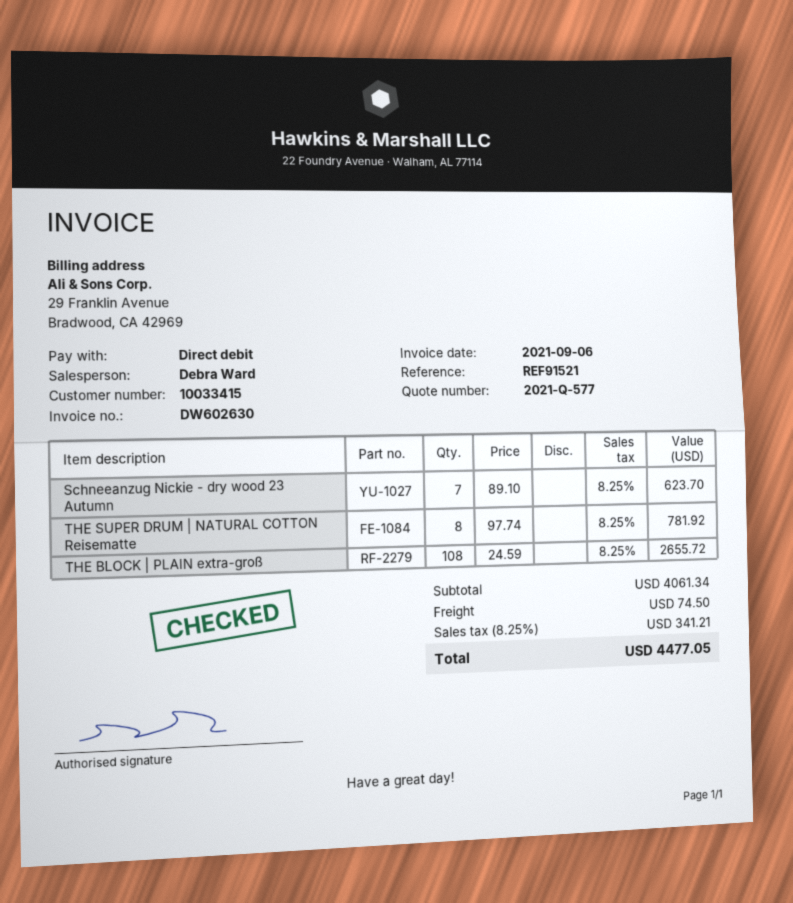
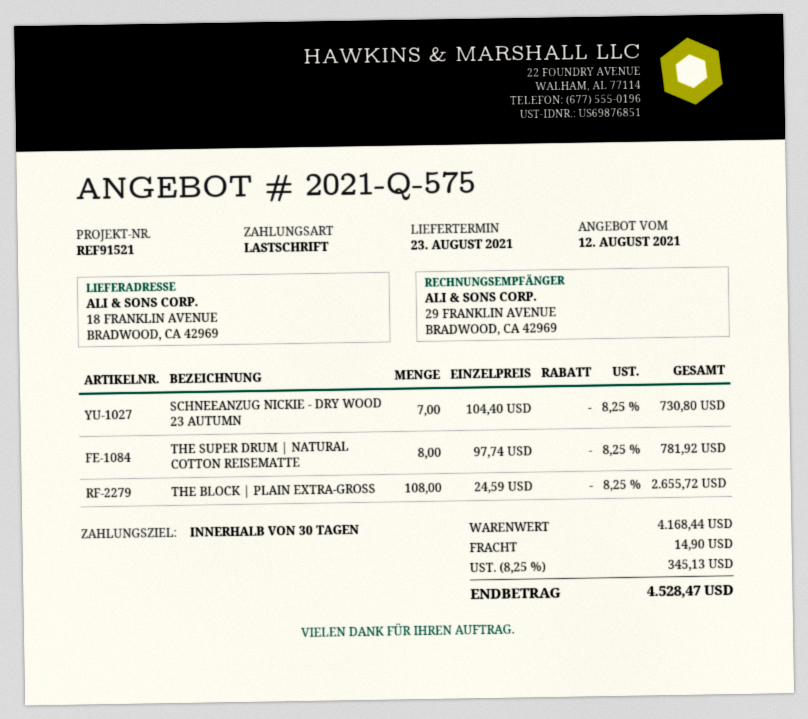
quote number: 2021-Q-577 -> 2021-Q-575
Schneeanzug Nickie - dry wood 23 Autumn: 7 x 89.10 = 623.70 -> 7 x 104.40 = 730.80
subtotal: 4061.34 -> 4168.44
shipping: 74.50 -> 14.90
tax: 8.25% = 341.21 -> 8.25% = 345.13
total: 4477.05 -> 4528.47

